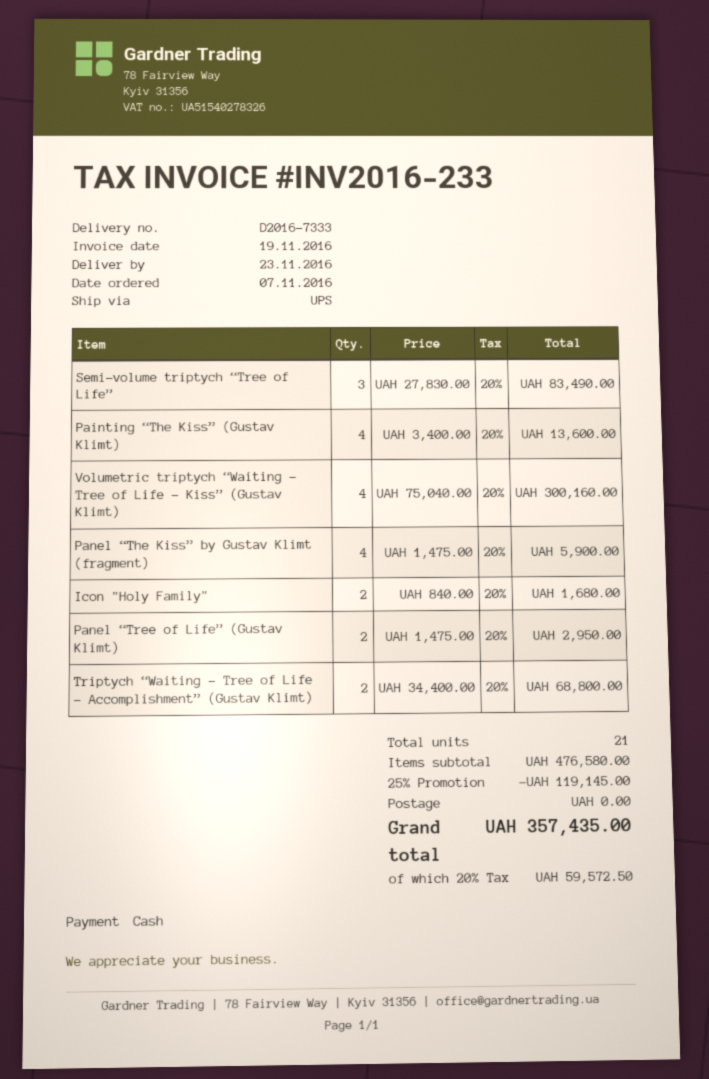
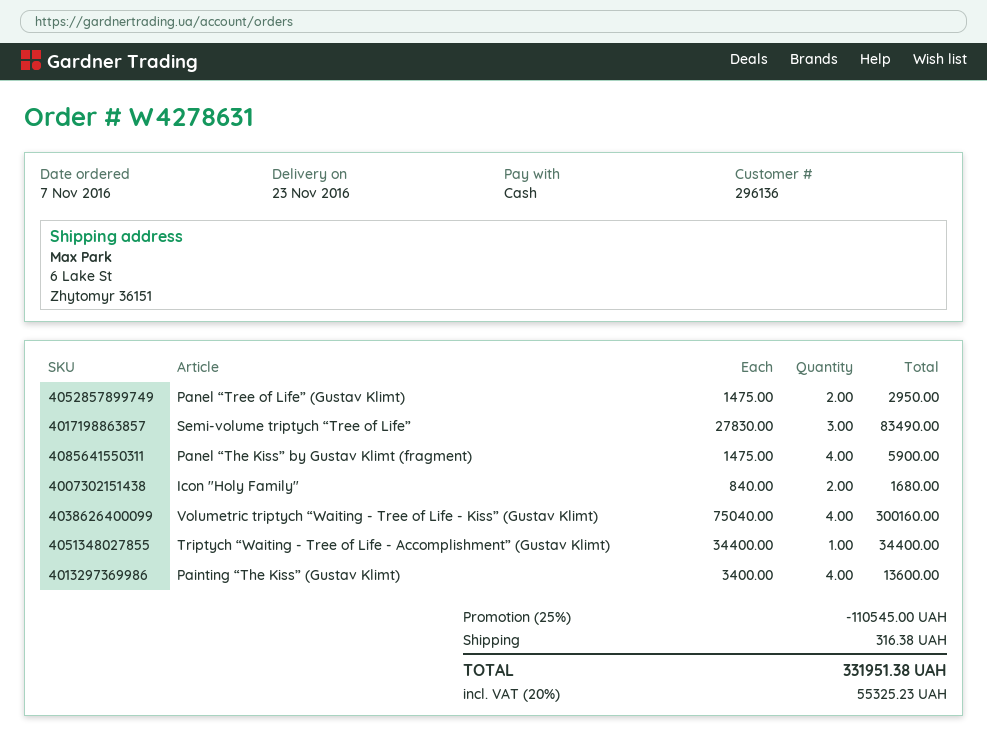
Triptych “Waiting - Tree of Life - Accomplishment” (Gustav Klimt): 2 x 34400.00 = 68800.00 -> 1 x 34400.00 = 34400.00
discount: 25% = 119145.00 -> 25% = 110545.00
shipping: 0.00 -> 316.38
tax: 20% = 59572.50 -> 20% = 55325.23
total: 357435.00 -> 331951.38

